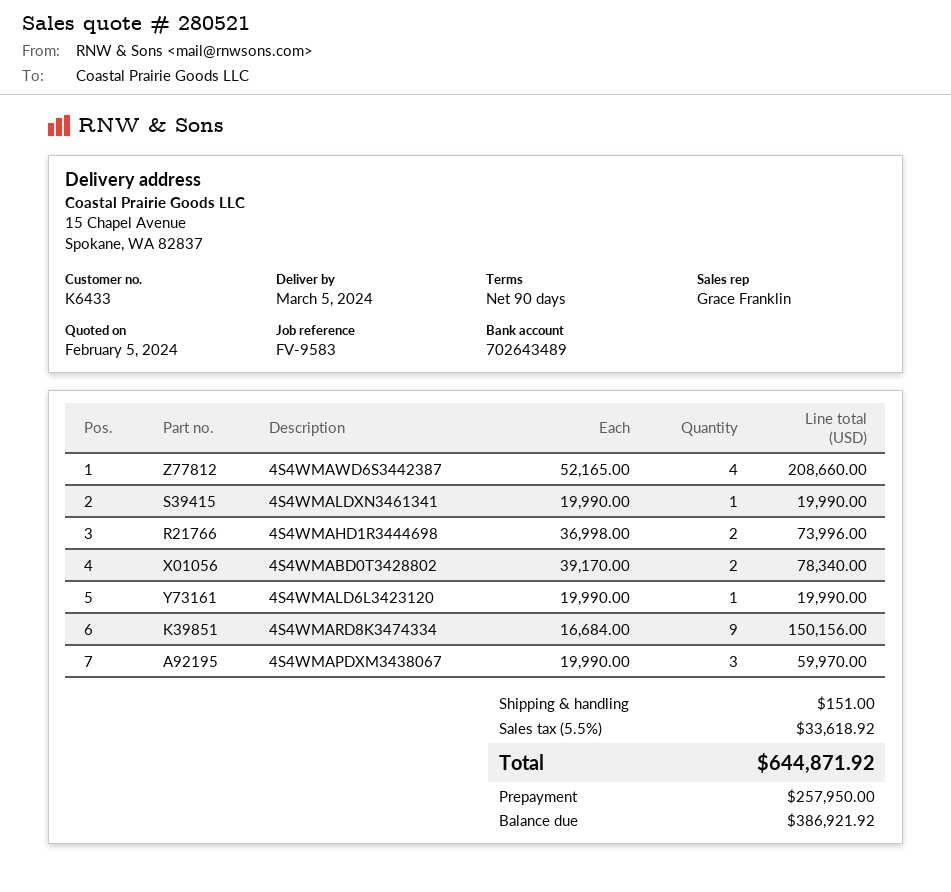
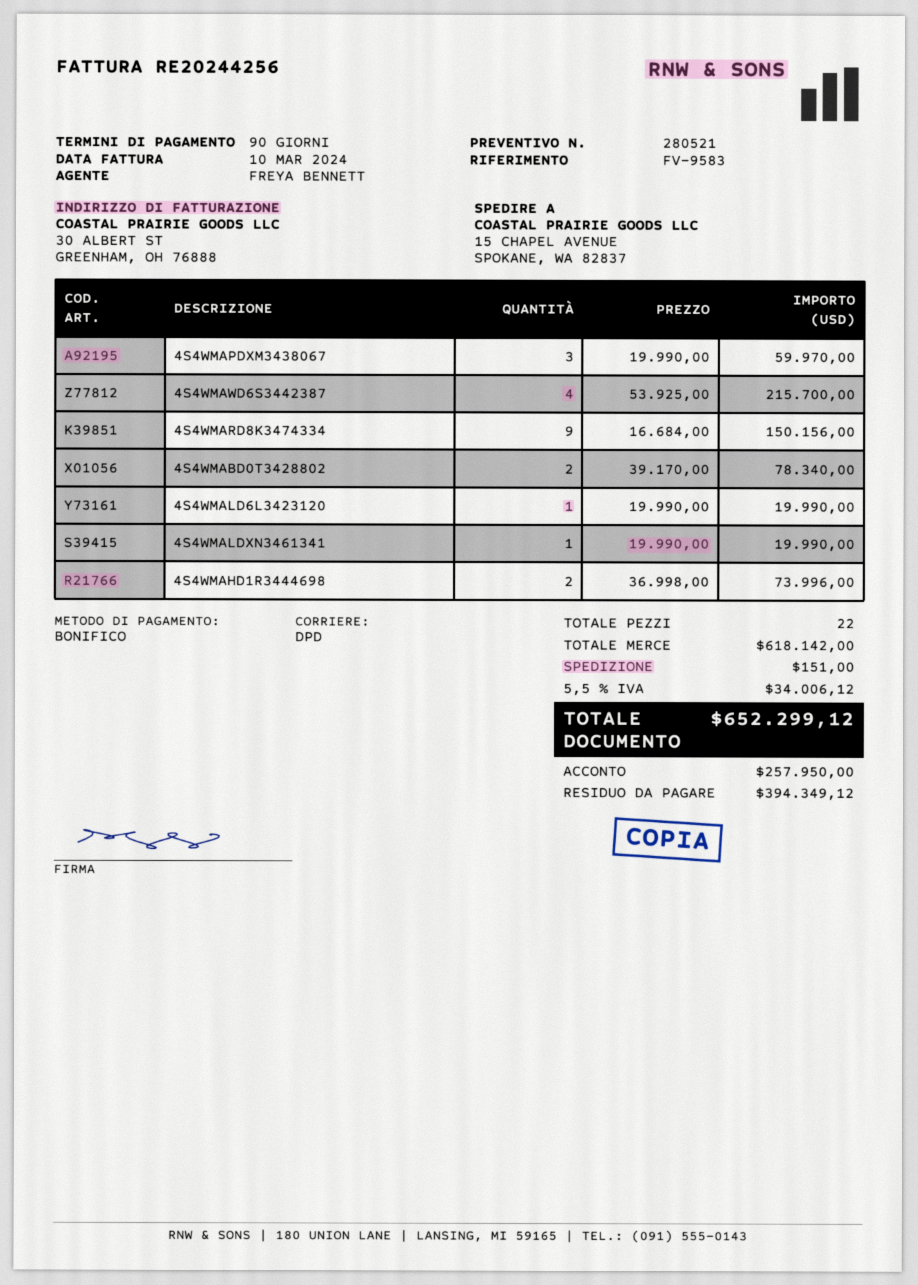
sales rep: Grace Franklin -> FREYA BENNETT
4S4WMAWD6S3442387: 4 x 52165.00 = 208660.00 -> 4 x 53925.00 = 215700.00
tax: 5.5% = 33618.92 -> 5.5% = 34006.12
total: 644871.92 -> 652299.12
balance: 386921.92 -> 394349.12

